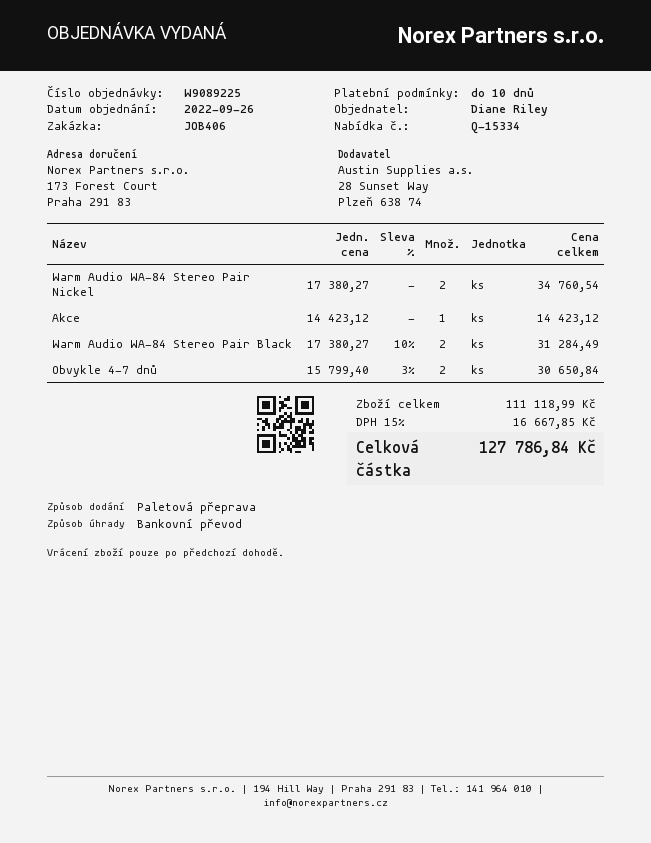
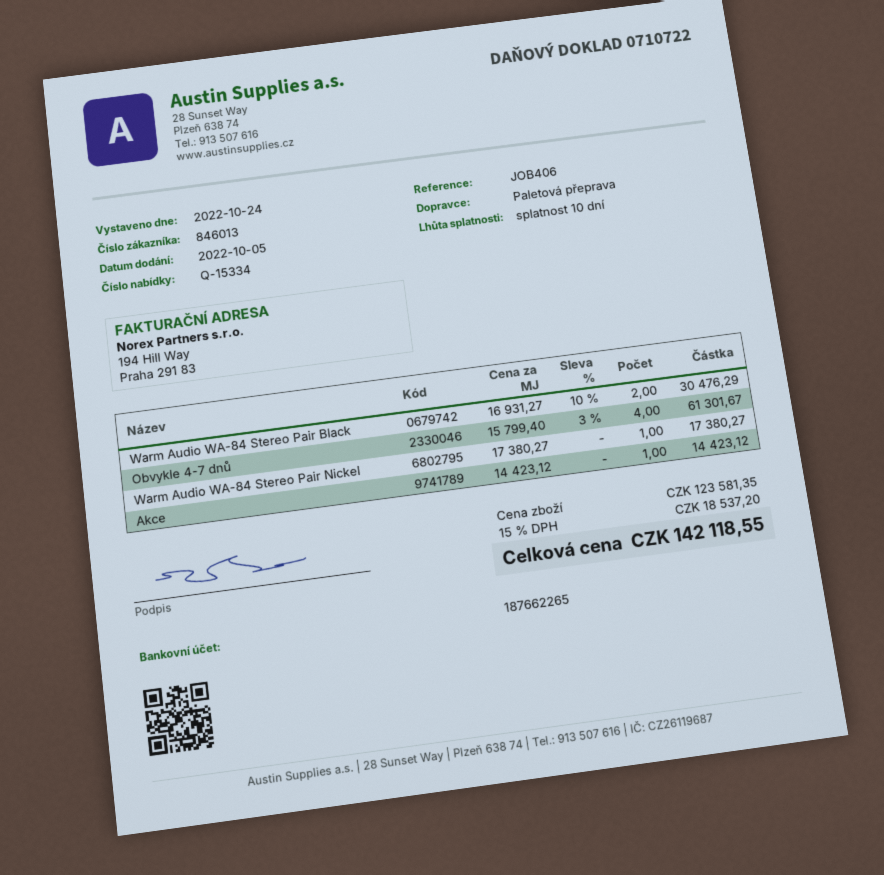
Warm Audio WA-84 Stereo Pair Nickel: 2 x 17380.27 = 34760.54 -> 1 x 17380.27 = 17380.27
Warm Audio WA-84 Stereo Pair Black: 2 x 17380.27 - 10% = 31284.49 -> 2 x 16931.27 - 10% = 30476.29
Obvykle 4-7 dnů: 2 x 15799.40 - 3% = 30650.84 -> 4 x 15799.40 - 3% = 61301.67
subtotal: 111118.99 -> 123581.35
tax: 15% = 16667.85 -> 15% = 18537.20
total: 127786.84 -> 142118.55

